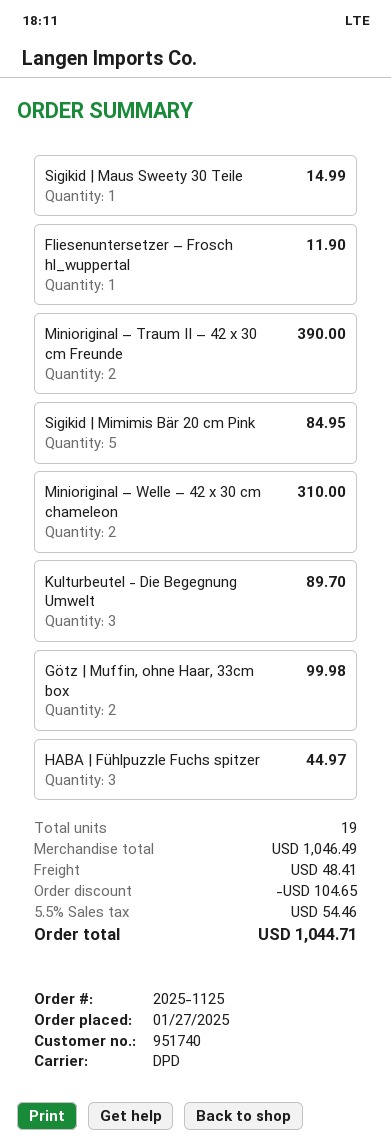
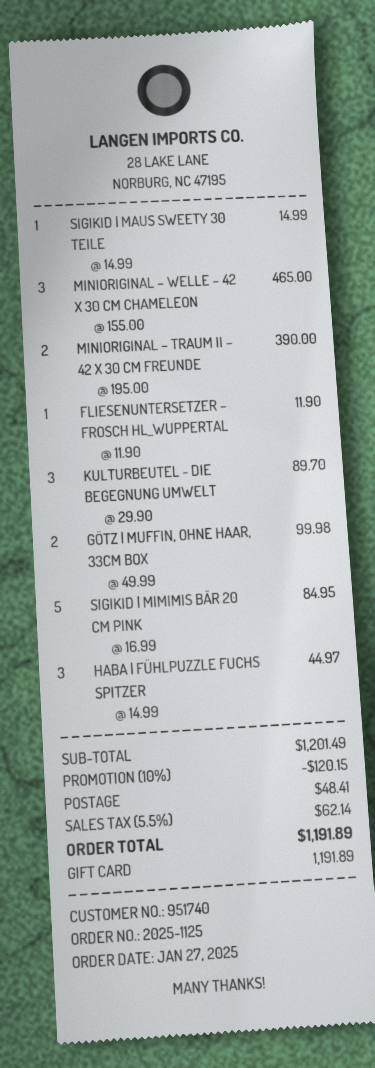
Minioriginal – Welle – 42 x 30 cm chameleon: 2 for 310.00 -> 3 for 465.00
subtotal: 1046.49 -> 1201.49
discount: 104.65 -> 120.15
tax: 5.5% = 54.46 -> 5.5% = 62.14
total: 1044.71 -> 1191.89

